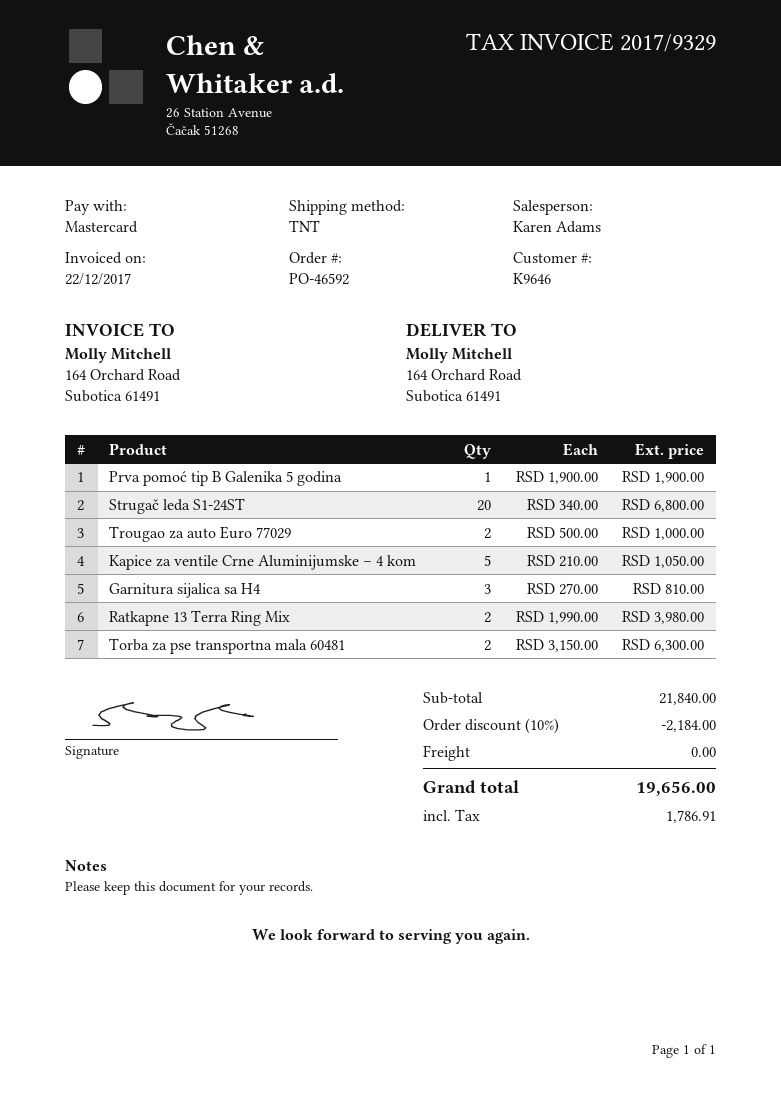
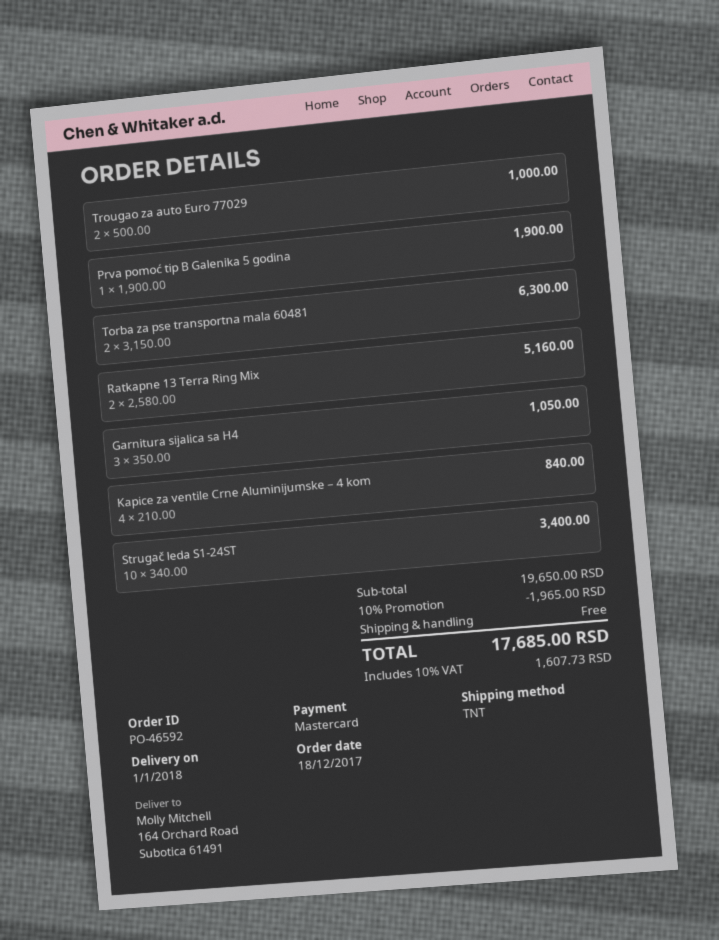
Strugač leda S1-24ST: 20 x 340.00 = 6800.00 -> 10 x 340.00 = 3400.00
Kapice za ventile Crne Aluminijumske – 4 kom: 5 x 210.00 = 1050.00 -> 4 x 210.00 = 840.00
Garnitura sijalica sa H4: 3 x 270.00 = 810.00 -> 3 x 350.00 = 1050.00
Ratkapne 13 Terra Ring Mix: 2 x 1990.00 = 3980.00 -> 2 x 2580.00 = 5160.00
subtotal: 21840.00 -> 19650.00
discount: 10% = 2184.00 -> 10% = 1965.00
tax: 1786.91 -> 1607.73
total: 19656.00 -> 17685.00

